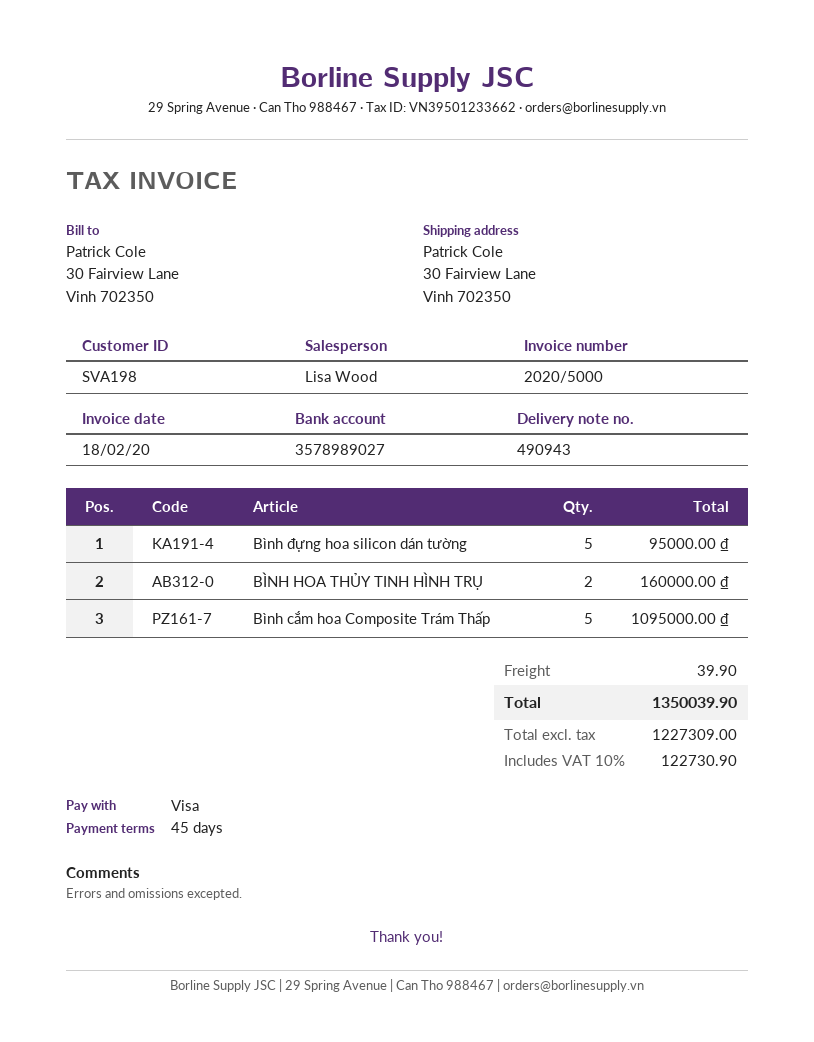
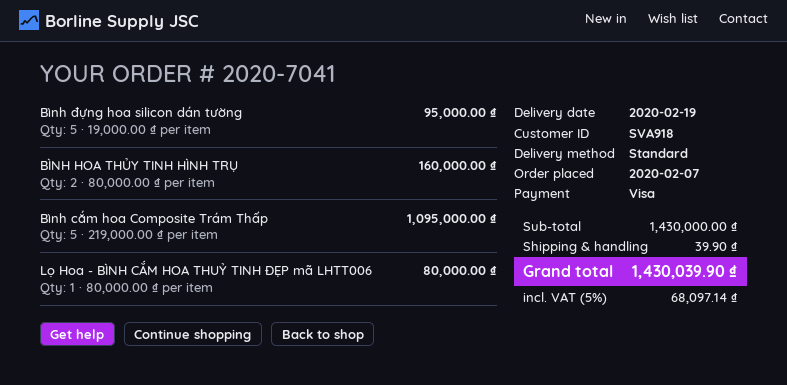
customer number: SVA198 -> SVA918
Lọ Hoa - BÌNH CẮM HOA THUỶ TINH ĐẸP mã LHTT006: none -> 1 for 80000.00
tax: 10% = 122730.90 -> 5% = 68097.14
total: 1350039.90 -> 1430039.90

